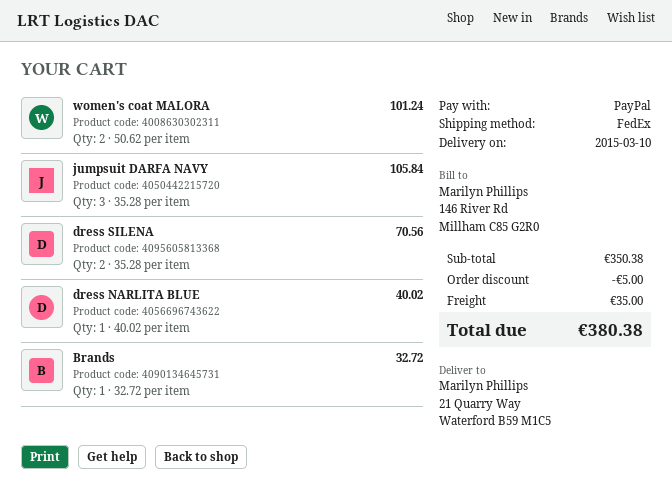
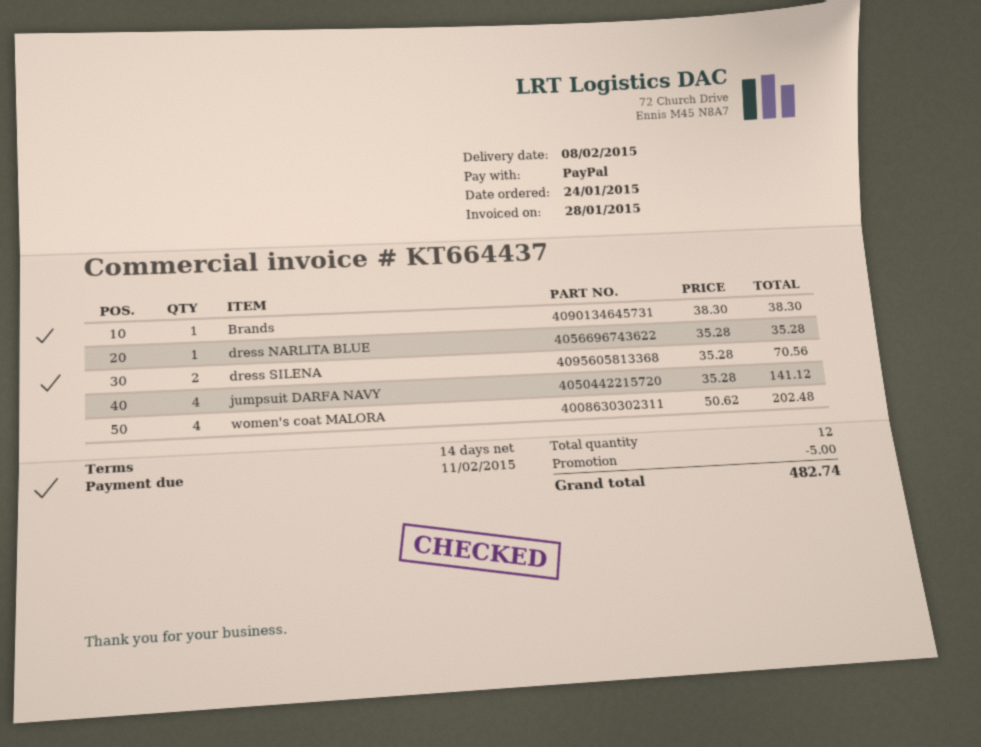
delivery date: 2015-03-10 -> 2015-02-08
women's coat MALORA: 2 x 50.62 = 101.24 -> 4 x 50.62 = 202.48
jumpsuit DARFA NAVY: 3 x 35.28 = 105.84 -> 4 x 35.28 = 141.12
dress NARLITA BLUE: 1 x 40.02 = 40.02 -> 1 x 35.28 = 35.28
Brands: 1 x 32.72 = 32.72 -> 1 x 38.30 = 38.30
shipping: 35.00 -> none
total: 380.38 -> 482.74

